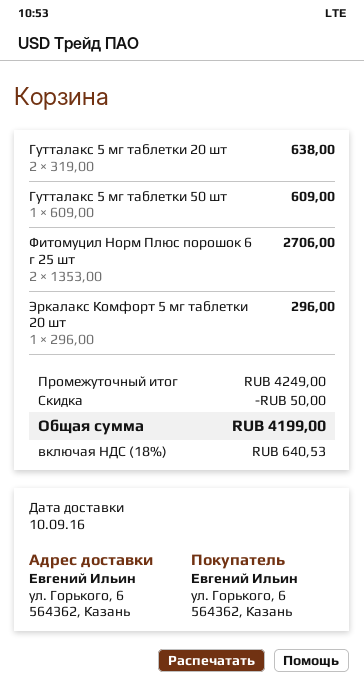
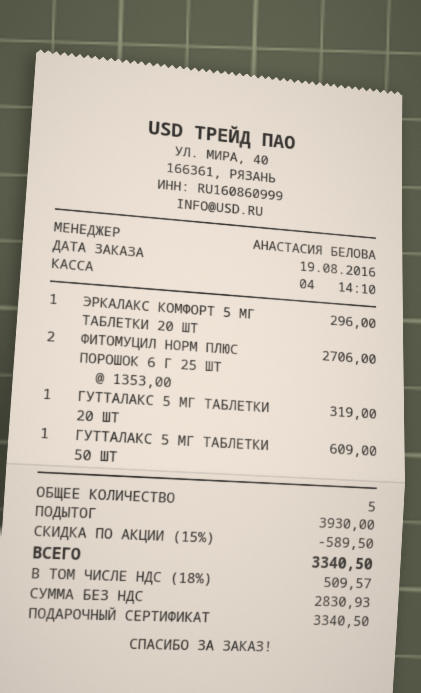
Гутталакс 5 мг таблетки 20 шт: 2 x 319.00 = 638.00 -> 1 x 319.00 = 319.00
subtotal: 4249.00 -> 3930.00
discount: 50.00 -> 589.50
tax: 18% = 640.53 -> 18% = 509.57
total: 4199.00 -> 3340.50

